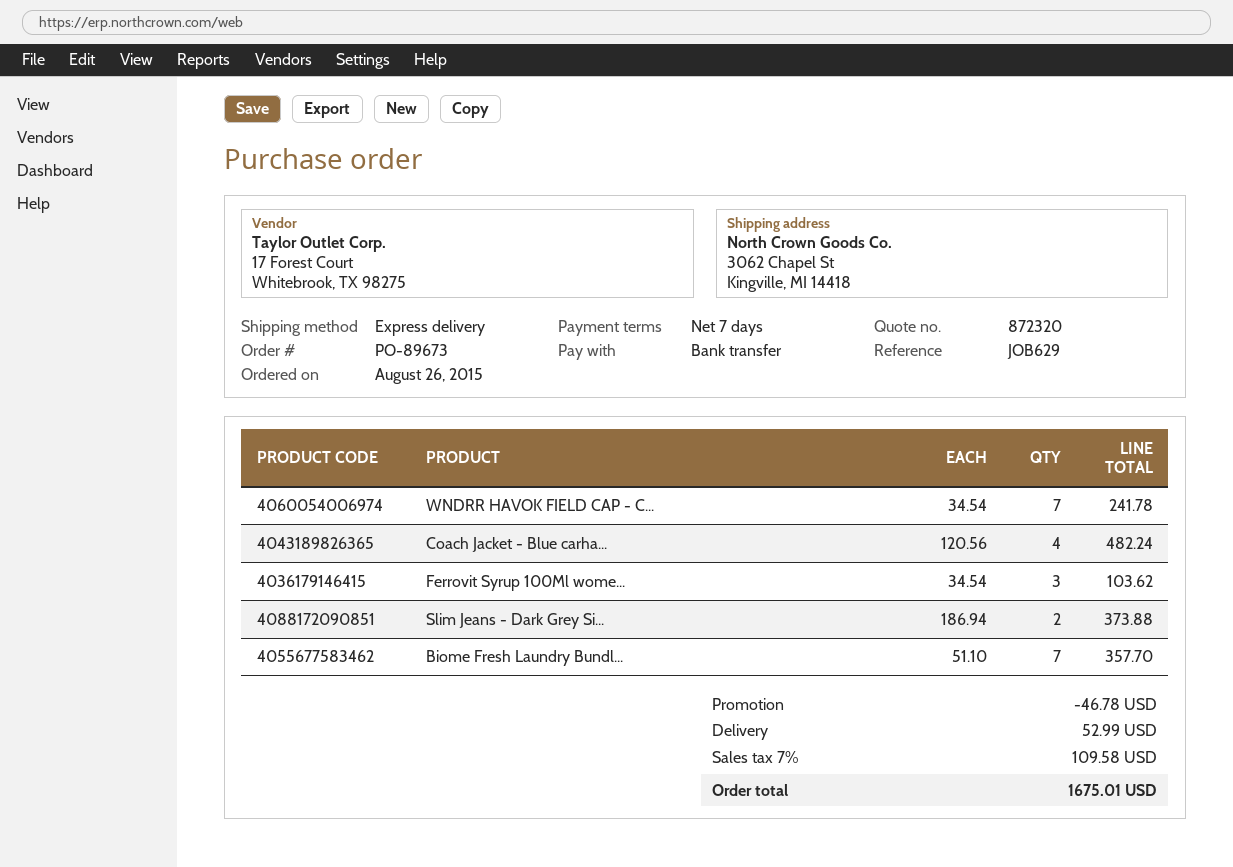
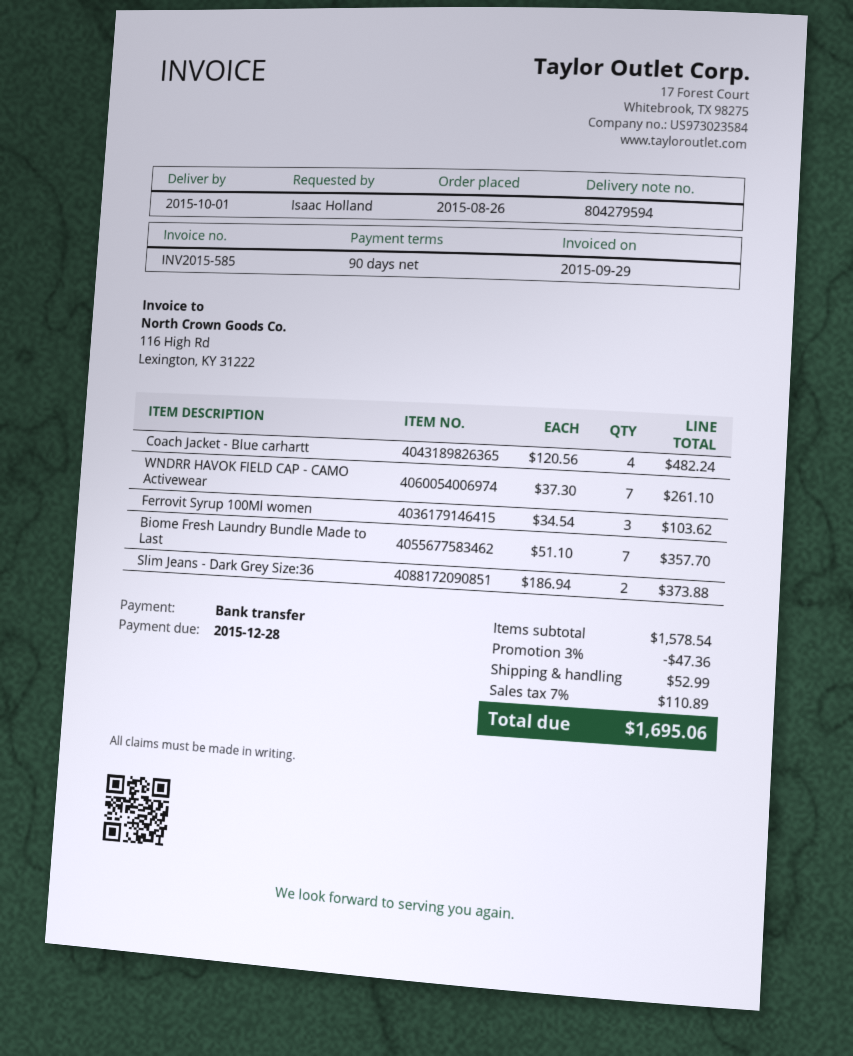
payment terms: 7 days -> 90 days
WNDRR HAVOK FIELD CAP - C...: 7 x 34.54 = 241.78 -> 7 x 37.30 = 261.10
discount: 46.78 -> 47.36
tax: 7% = 109.58 -> 7% = 110.89
total: 1675.01 -> 1695.06

